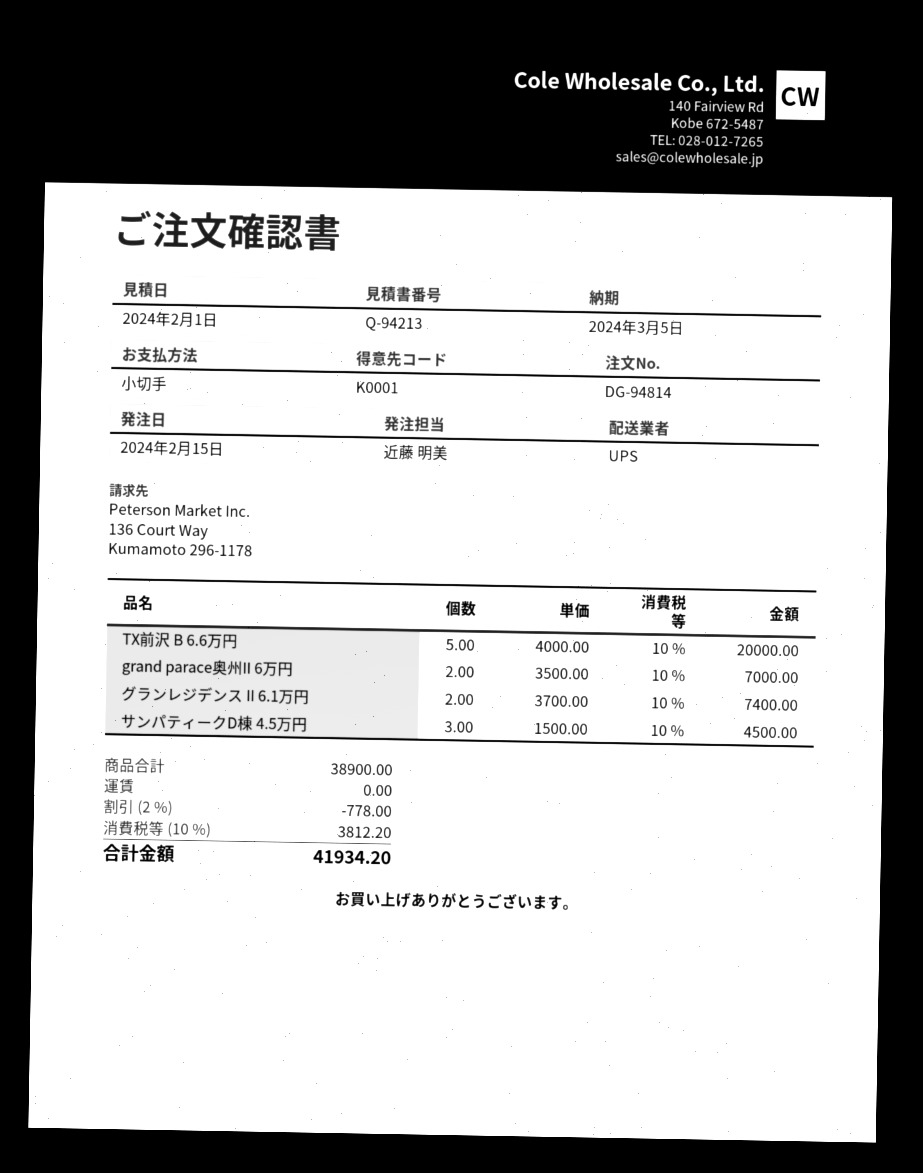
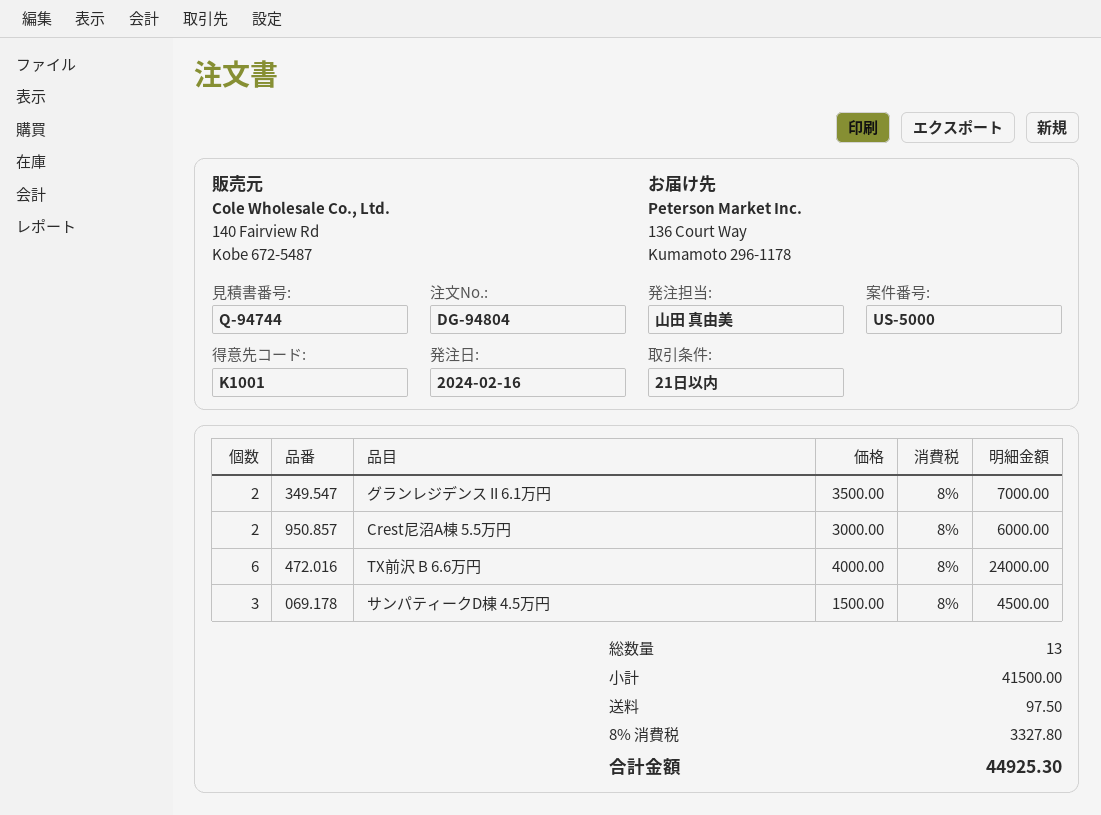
quote number: Q-94213 -> Q-94744
order number: DG-94814 -> DG-94804
order date: 2024-02-15 -> 2024-02-16
customer number: K0001 -> K1001
ordered by: 近藤 明美 -> 山田 真由美
TX前沢 B 6.6万円: 5 x 4000.00 = 20000.00 -> 6 x 4000.00 = 24000.00
grand parace奥州II 6万円: 2 x 3500.00 = 7000.00 -> none
グランレジデンス II 6.1万円: 2 x 3700.00 = 7400.00 -> 2 x 3500.00 = 7000.00
Crest尼沼A棟 5.5万円: none -> 2 x 3000.00 = 6000.00
subtotal: 38900.00 -> 41500.00
discount: 2% = 778.00 -> none
shipping: 0.00 -> 97.50
tax: 10% = 3812.20 -> 8% = 3327.80
total: 41934.20 -> 44925.30

